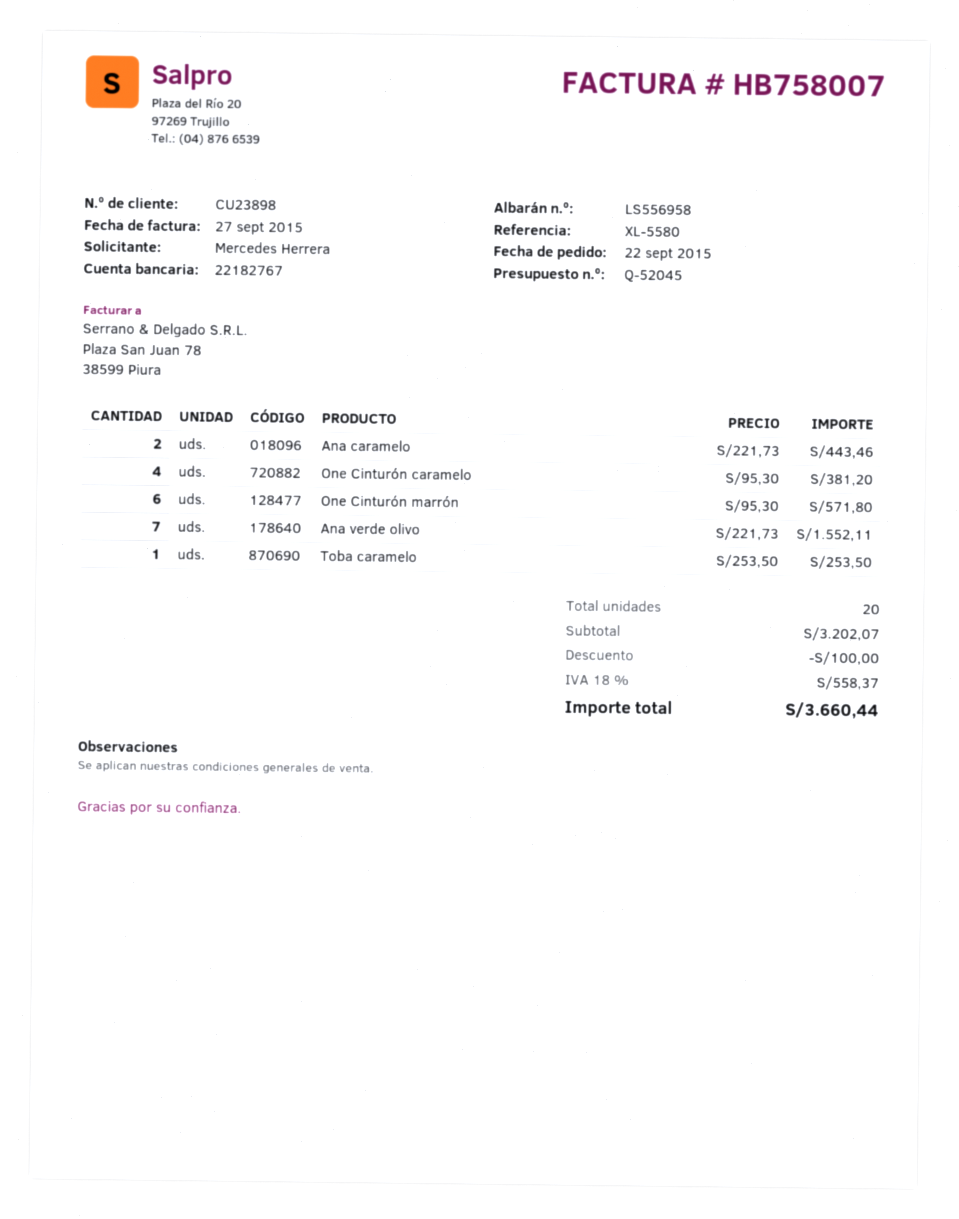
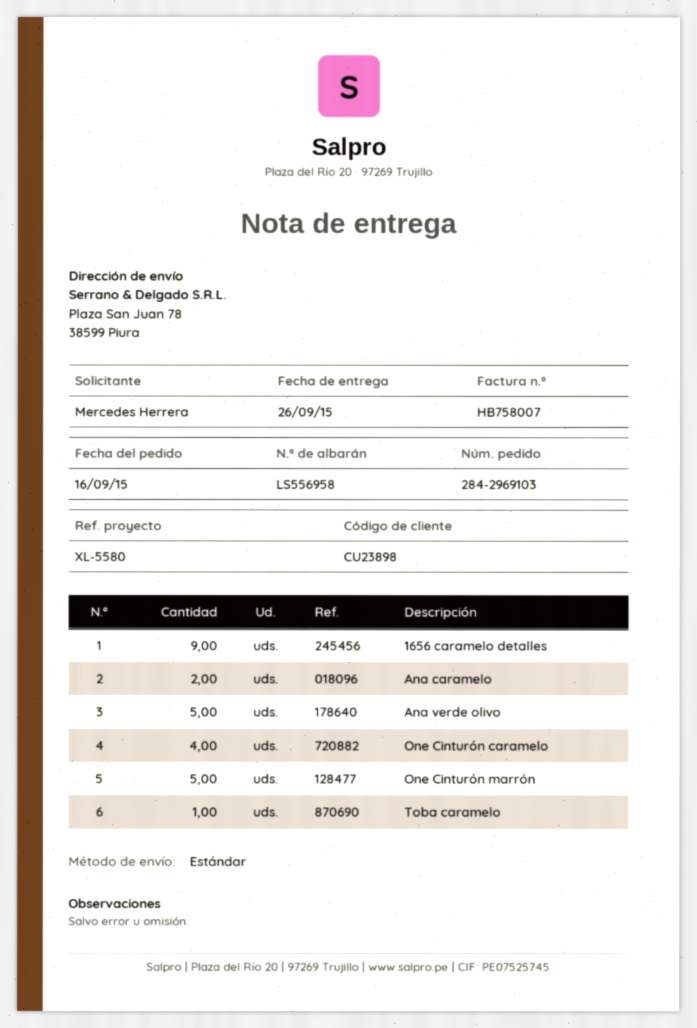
order date: 2015-09-22 -> 2015-09-16
One Cinturón marrón: 6 -> 5
Ana verde olivo: 7 -> 5
1656 caramelo detalles: none -> 9

